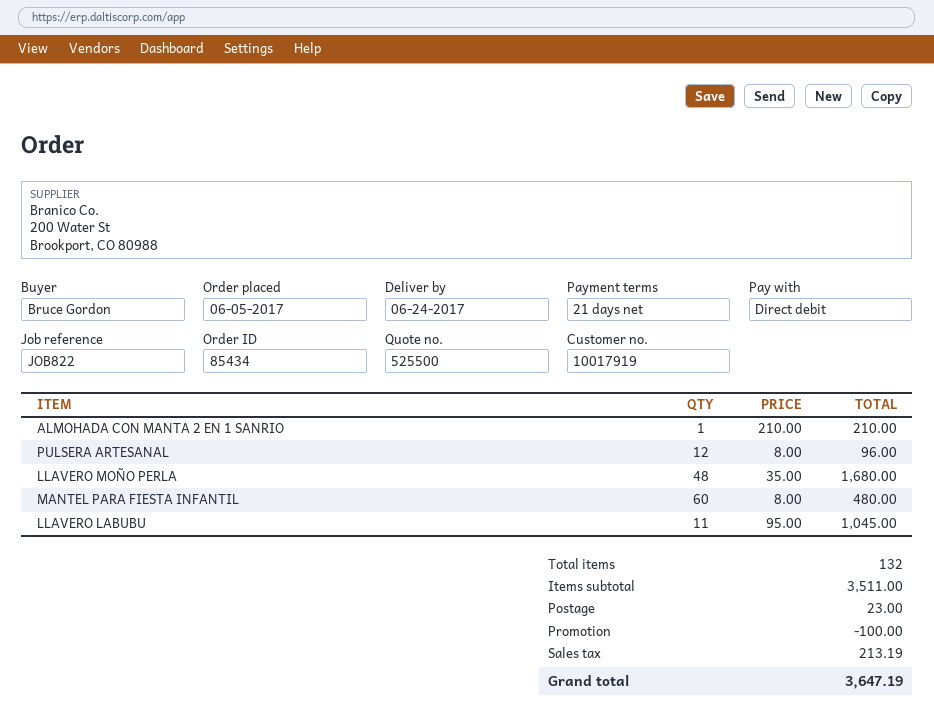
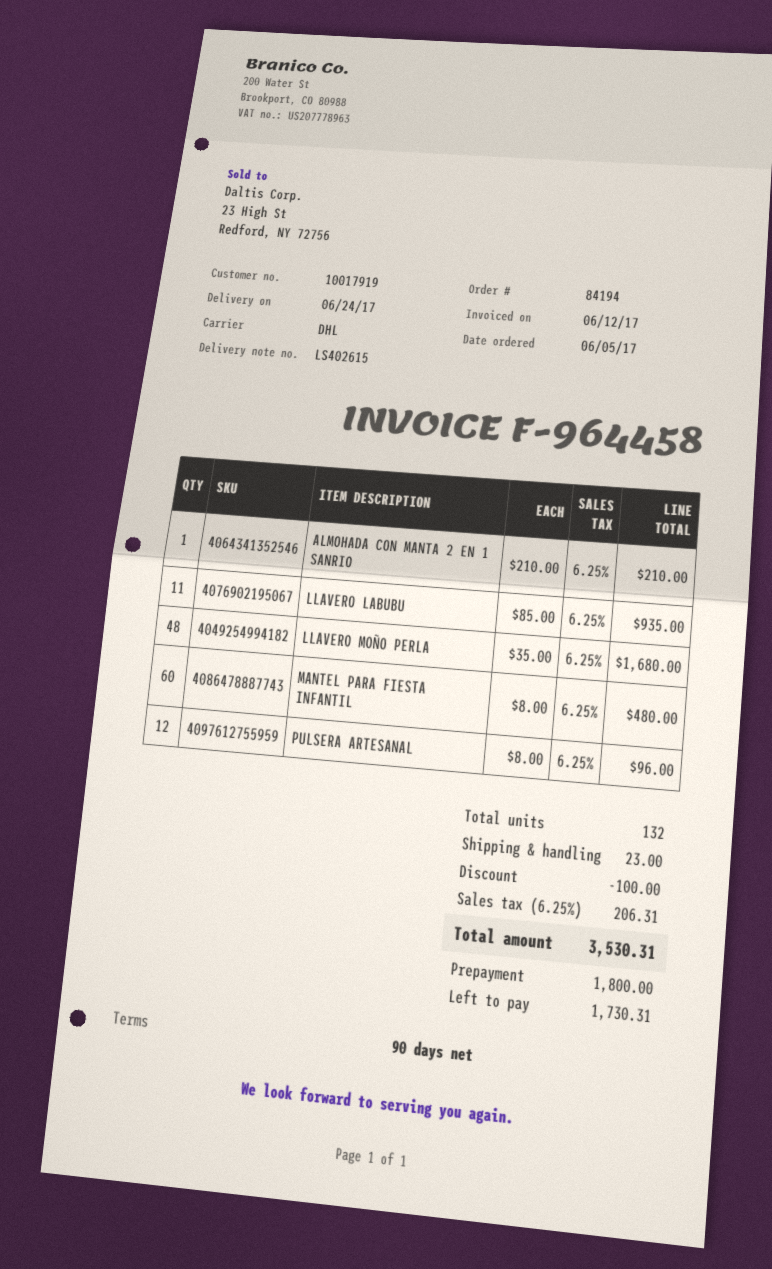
order number: 85434 -> 84194
payment terms: 21 days -> 90 days
LLAVERO LABUBU: 11 x 95.00 = 1045.00 -> 11 x 85.00 = 935.00
tax: 213.19 -> 206.31
total: 3647.19 -> 3530.31

